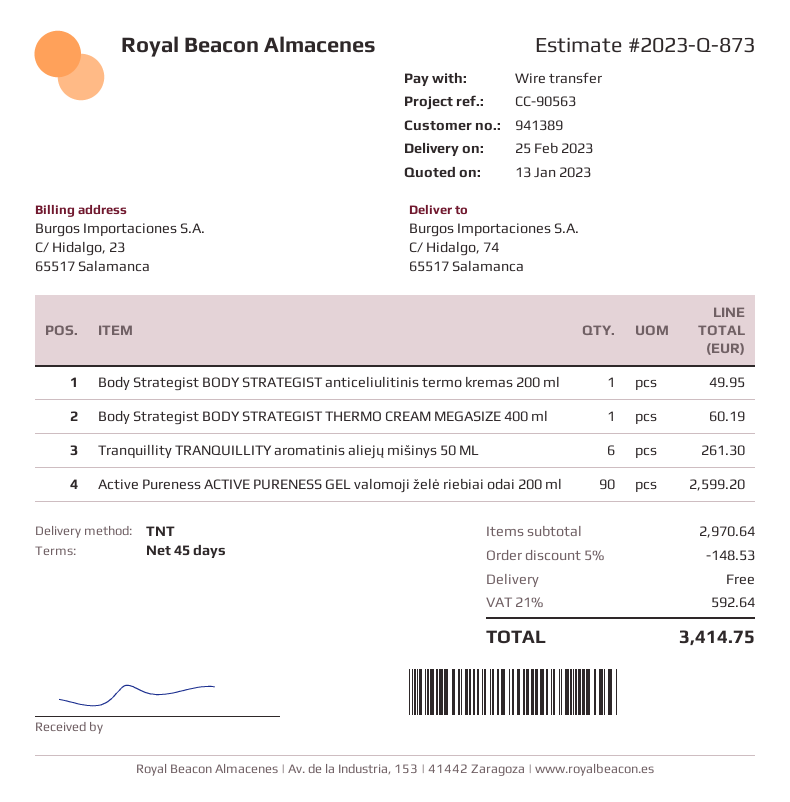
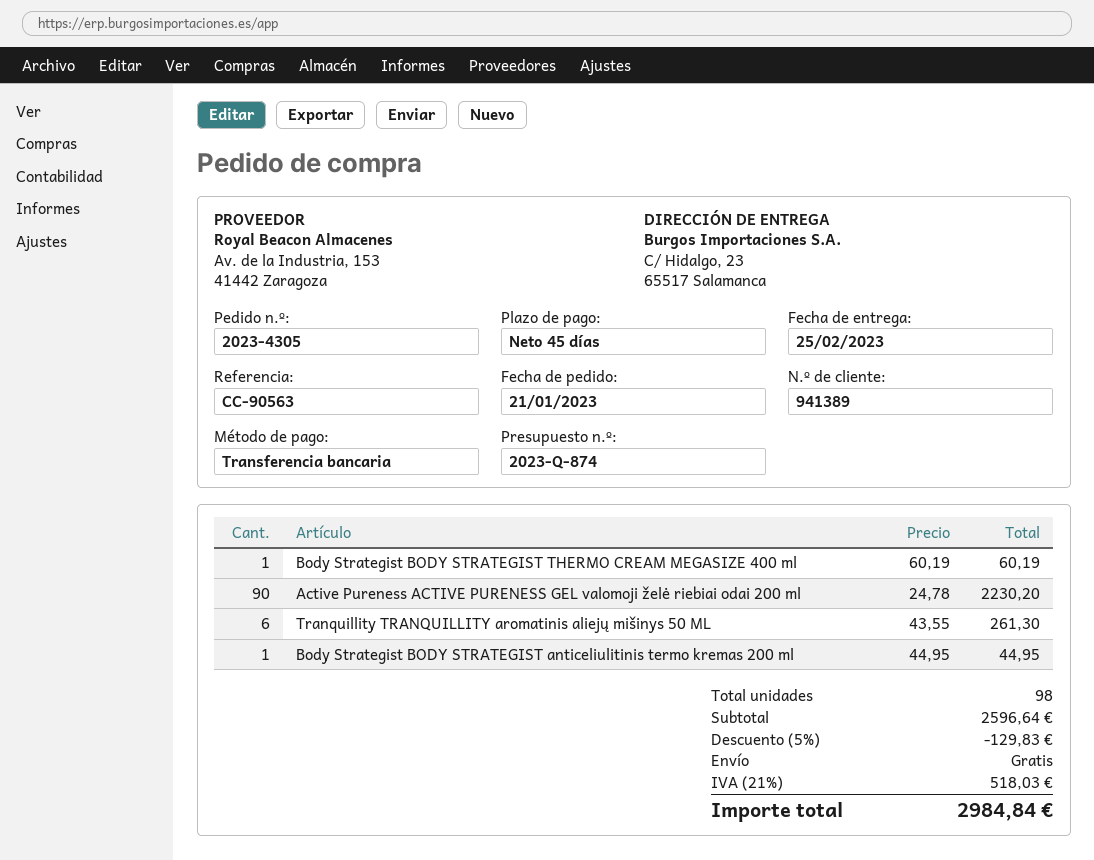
quote number: 2023-Q-873 -> 2023-Q-874
ship to: C/ Hidalgo, 74, 65517 Salamanca -> C/ Hidalgo, 23, 65517 Salamanca
Body Strategist BODY STRATEGIST anticeliulitinis termo kremas 200 ml: 1 for 49.95 -> 1 for 44.95
Active Pureness ACTIVE PURENESS GEL valomoji želė riebiai odai 200 ml: 90 for 2599.20 -> 90 for 2230.20
subtotal: 2970.64 -> 2596.64
discount: 5% = 148.53 -> 5% = 129.83
tax: 21% = 592.64 -> 21% = 518.03
total: 3414.75 -> 2984.84

